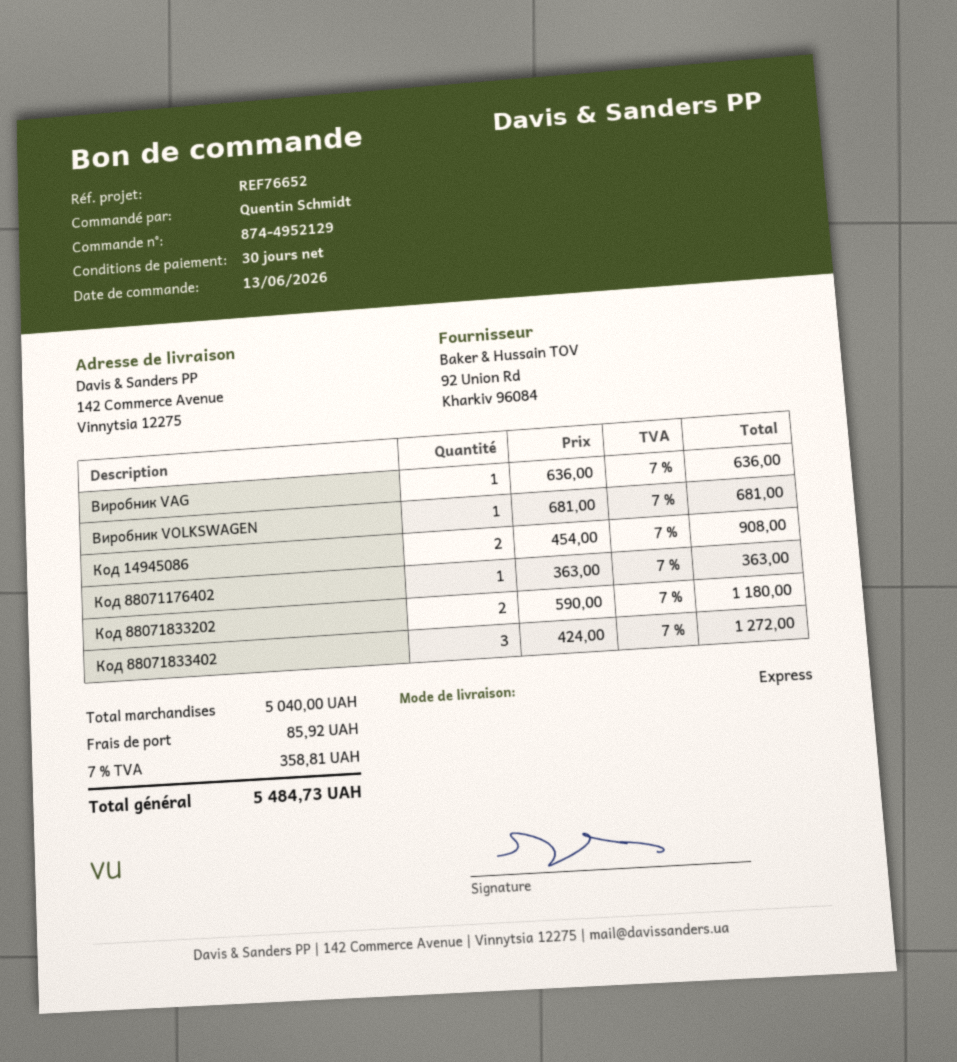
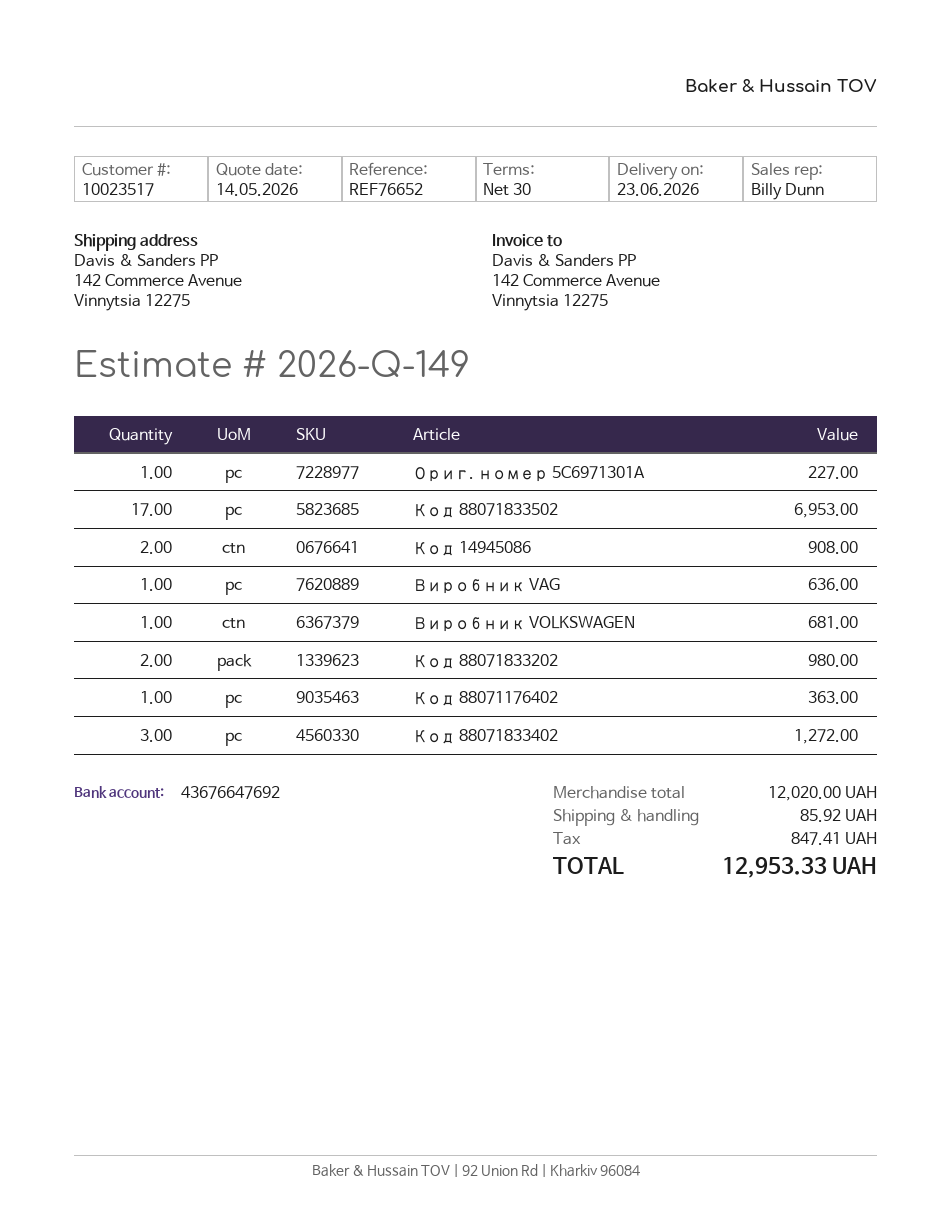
Код 88071833202: 2 for 1180.00 -> 2 for 980.00
Ориг. номер 5C6971301A: none -> 1 for 227.00
Код 88071833502: none -> 17 for 6953.00
subtotal: 5040.00 -> 12020.00
tax: 358.81 -> 847.41
total: 5484.73 -> 12953.33

